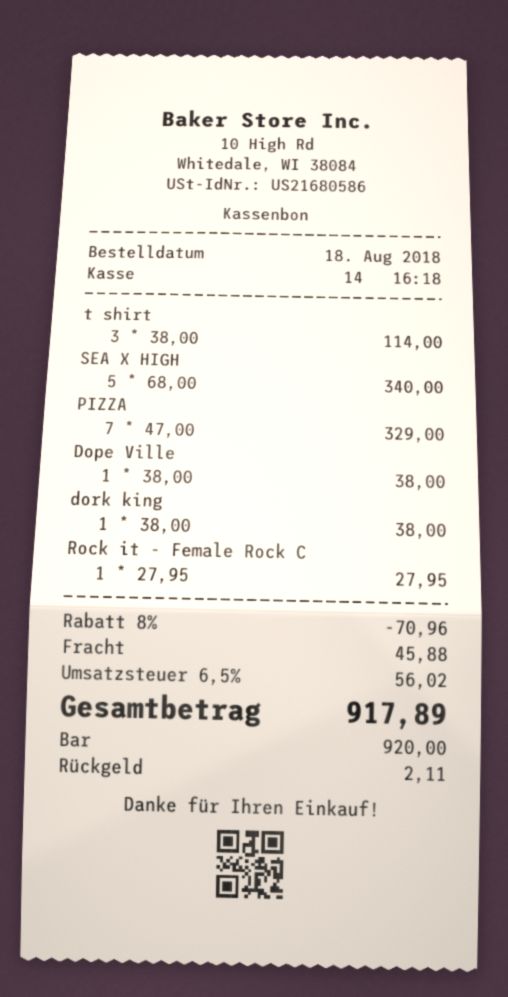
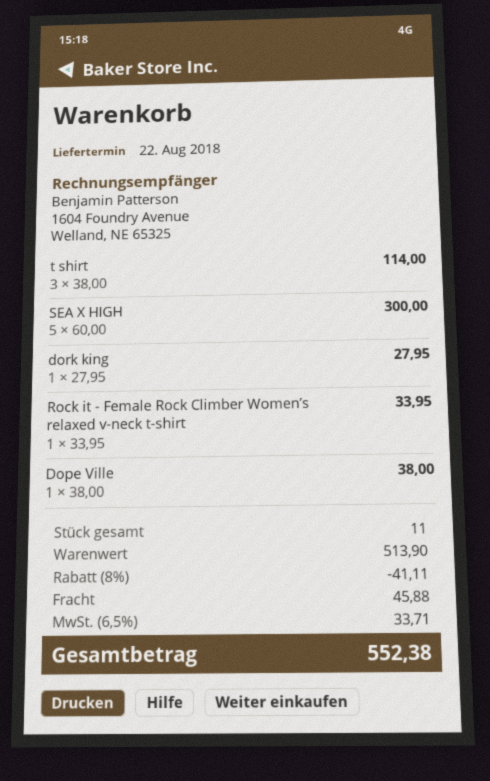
SEA X HIGH: 5 x 68.00 = 340.00 -> 5 x 60.00 = 300.00
PIZZA: 7 x 47.00 = 329.00 -> none
dork king: 1 x 38.00 = 38.00 -> 1 x 27.95 = 27.95
Rock it - Female Rock C: 1 x 27.95 = 27.95 -> 1 x 33.95 = 33.95
discount: 8% = 70.96 -> 8% = 41.11
tax: 6.5% = 56.02 -> 6.5% = 33.71
total: 917.89 -> 552.38

